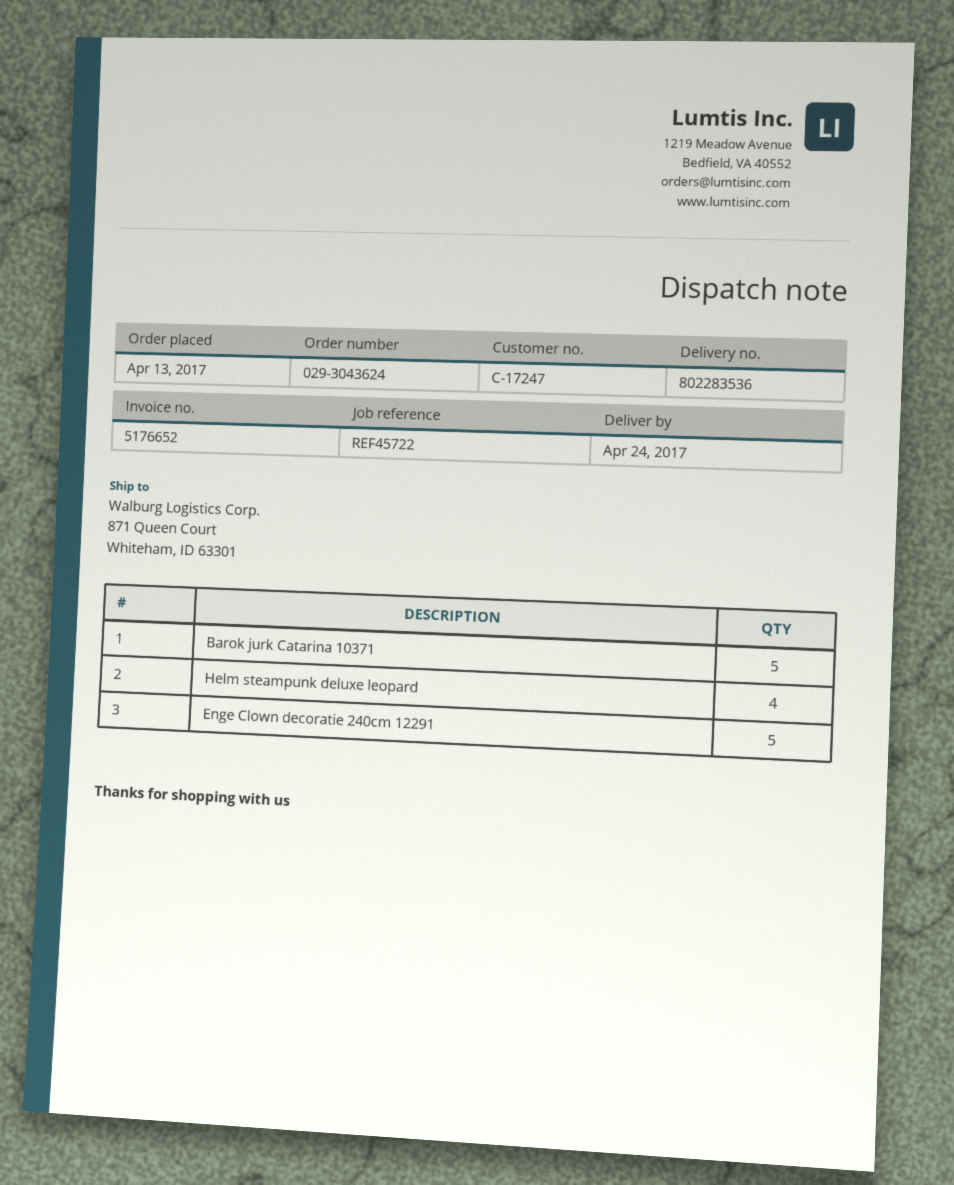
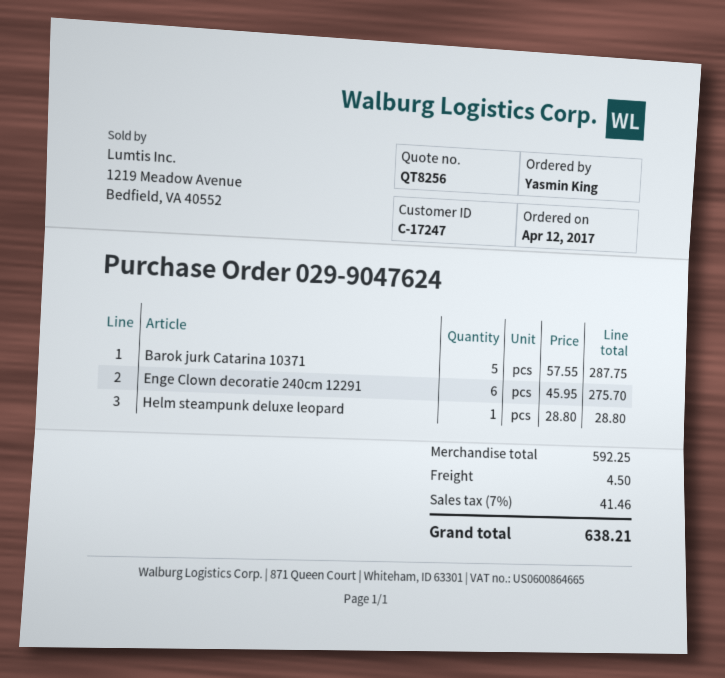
order number: 029-3043624 -> 029-9047624
order date: 2017-04-13 -> 2017-04-12
Helm steampunk deluxe leopard: 4 -> 1
Enge Clown decoratie 240cm 12291: 5 -> 6

